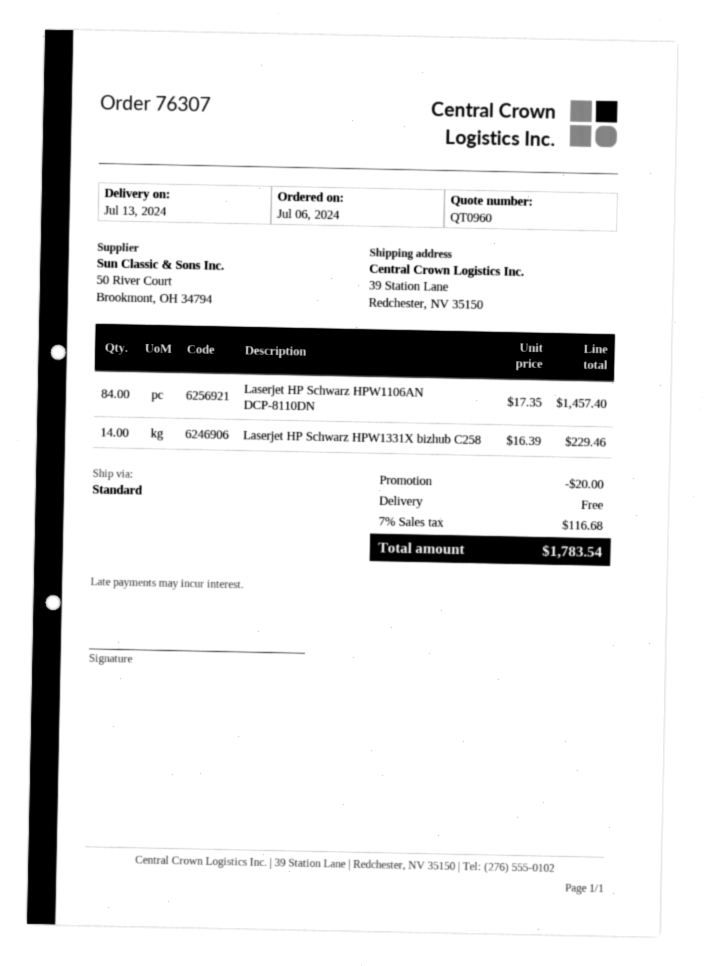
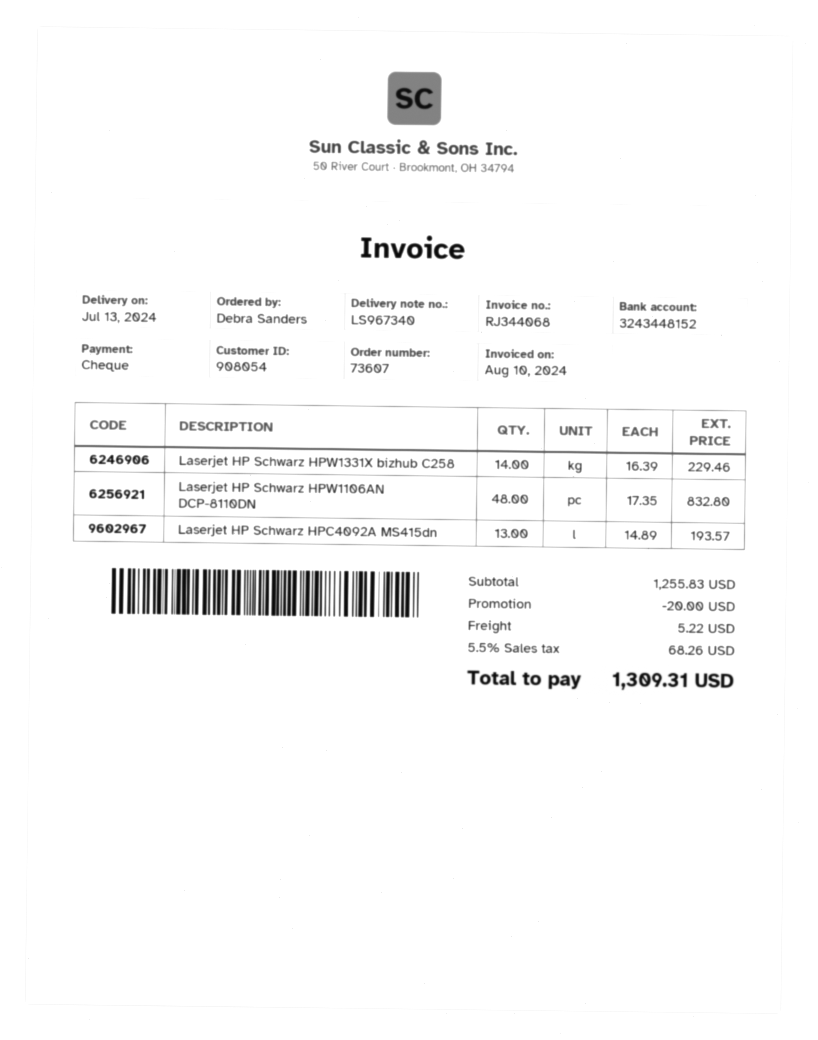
order number: 76307 -> 73607
Laserjet HP Schwarz HPW1106AN DCP-8110DN: 84 x 17.35 = 1457.40 -> 48 x 17.35 = 832.80
Laserjet HP Schwarz HPC4092A MS415dn: none -> 13 x 14.89 = 193.57
shipping: 0.00 -> 5.22
tax: 7% = 116.68 -> 5.5% = 68.26
total: 1783.54 -> 1309.31

